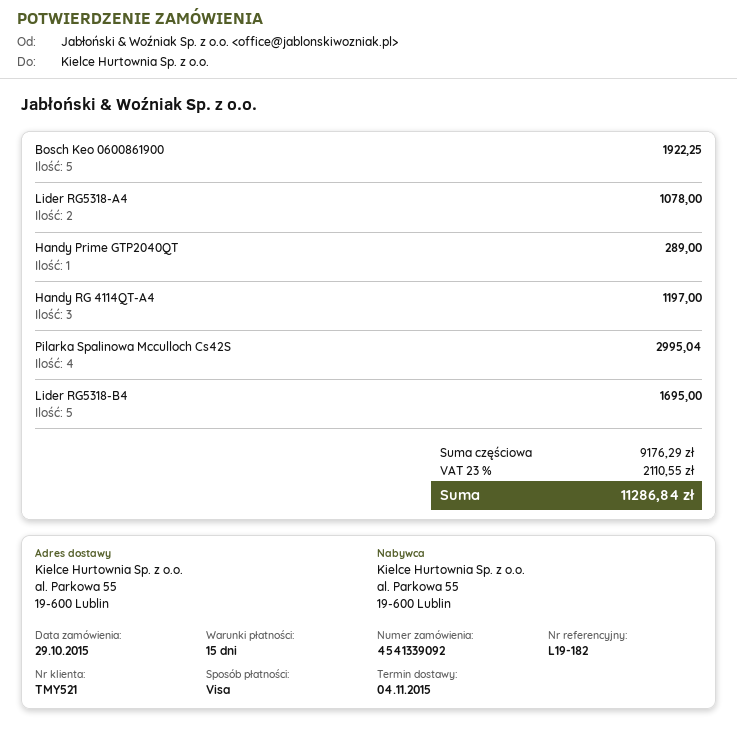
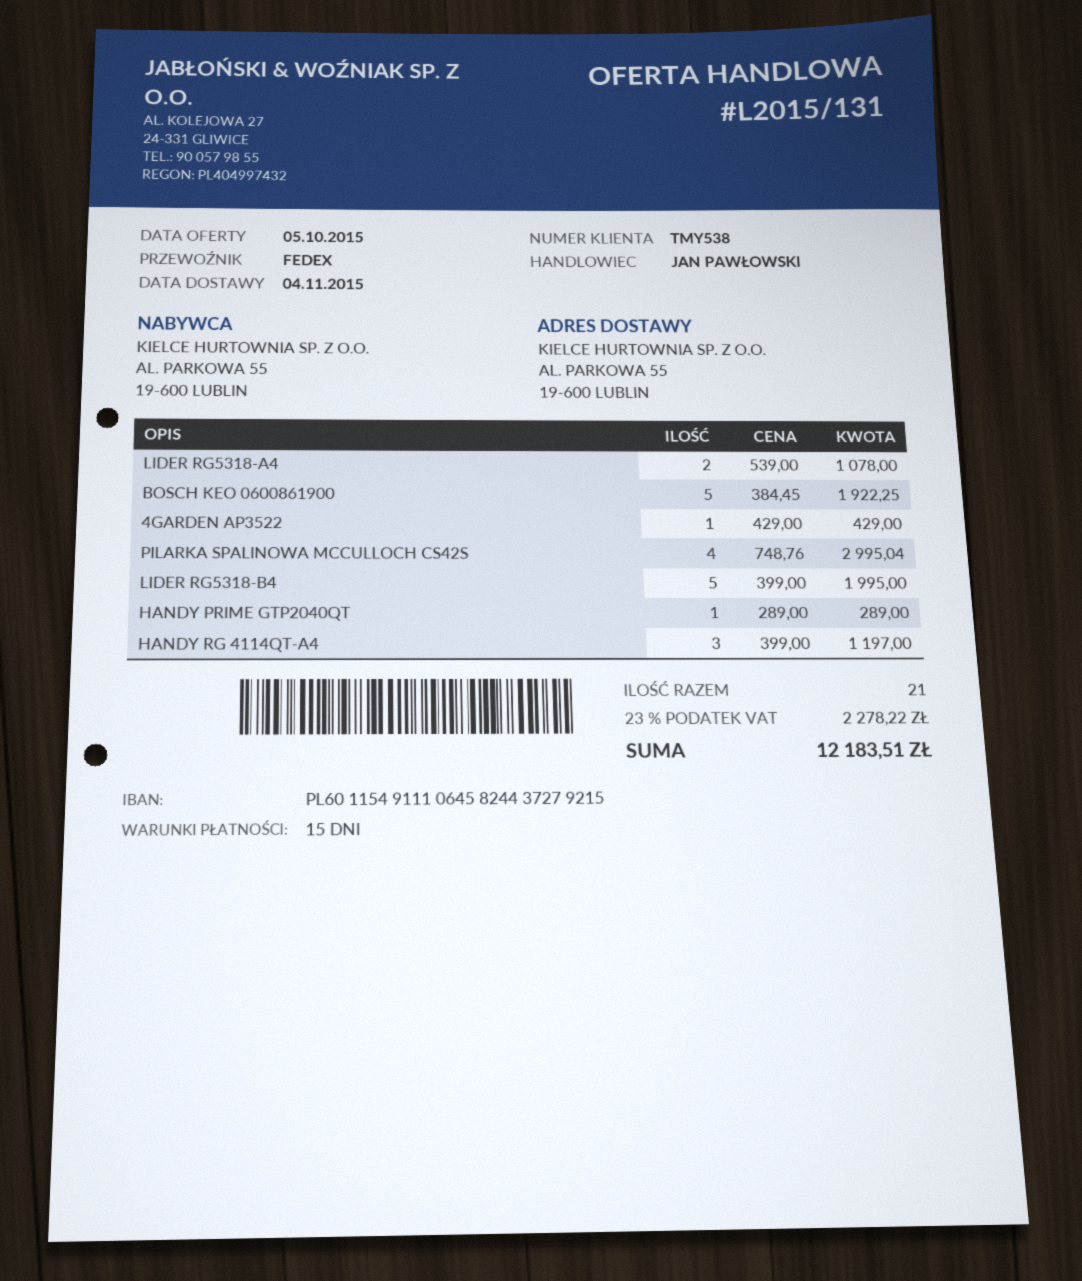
customer number: TMY521 -> TMY538
Lider RG5318-B4: 5 for 1695.00 -> 5 for 1995.00
4GARDEN AP3522: none -> 1 for 429.00
tax: 23% = 2110.55 -> 23% = 2278.22
total: 11286.84 -> 12183.51

